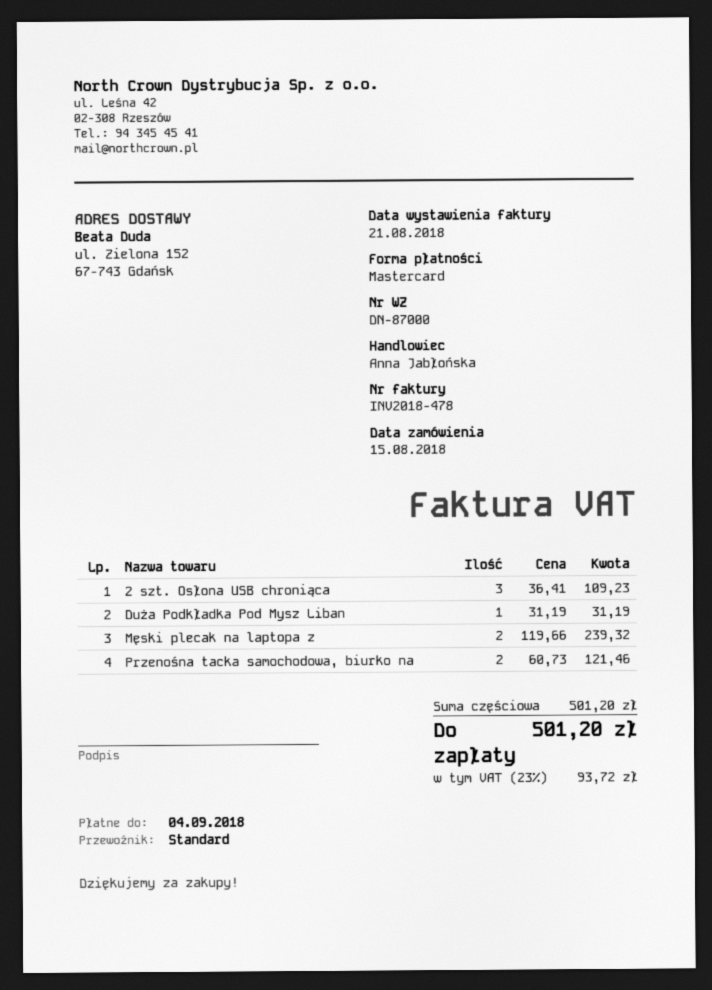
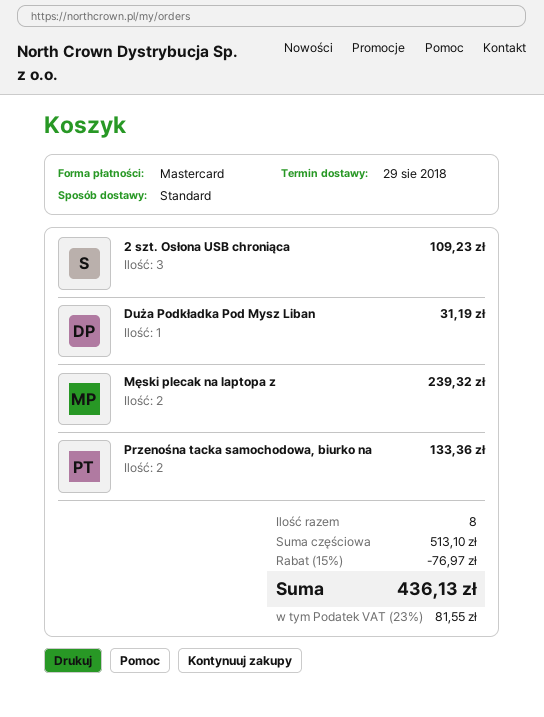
Przenośna tacka samochodowa, biurko na: 2 for 121.46 -> 2 for 133.36
subtotal: 501.20 -> 513.10
discount: none -> 15% = 76.97
tax: 23% = 93.72 -> 23% = 81.55
total: 501.20 -> 436.13

